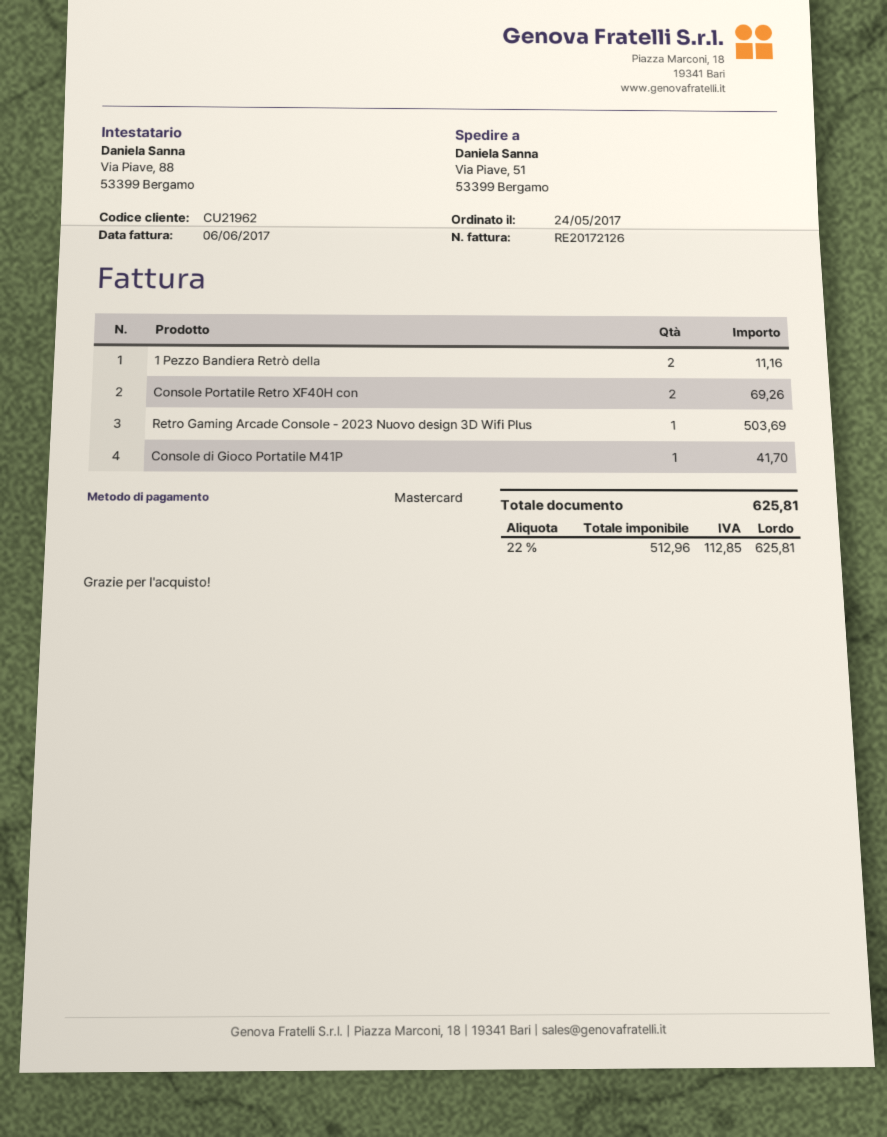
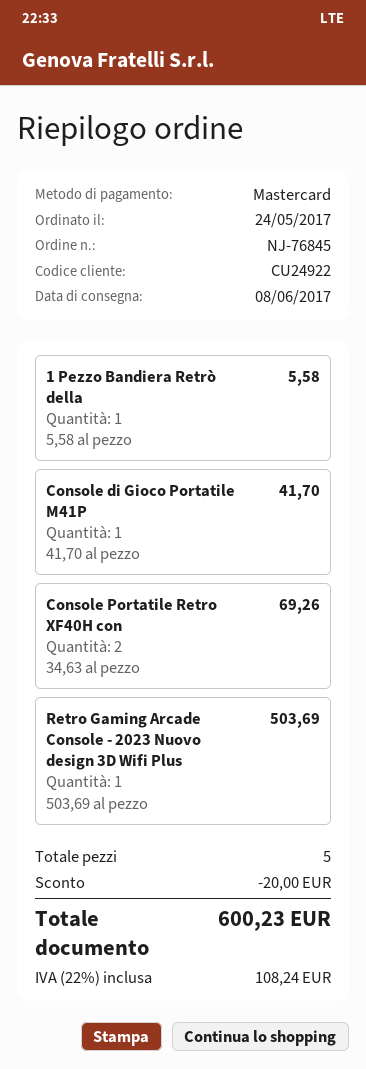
customer number: CU21962 -> CU24922
1 Pezzo Bandiera Retrò della: 2 for 11.16 -> 1 for 5.58
discount: none -> 20.00
tax: 22% = 112.85 -> 22% = 108.24
total: 625.81 -> 600.23

